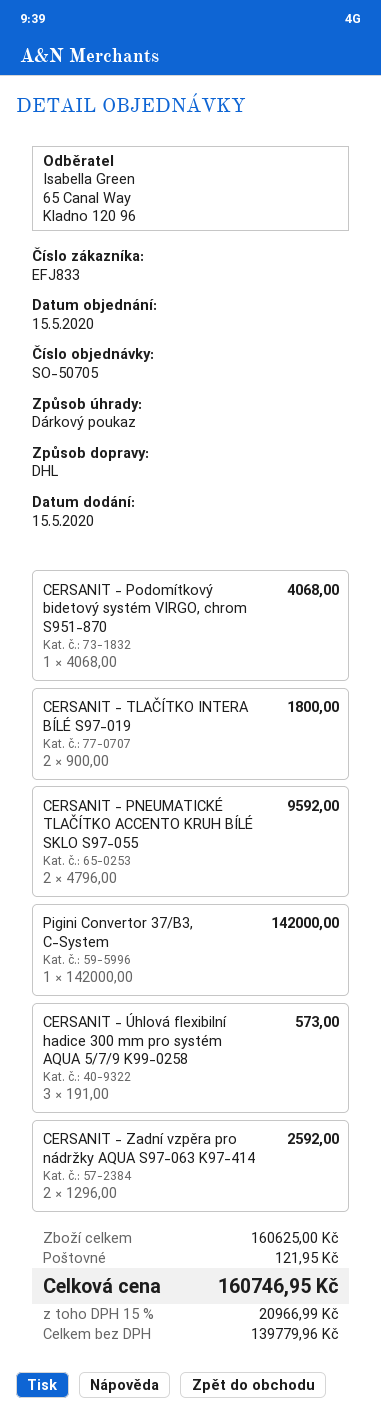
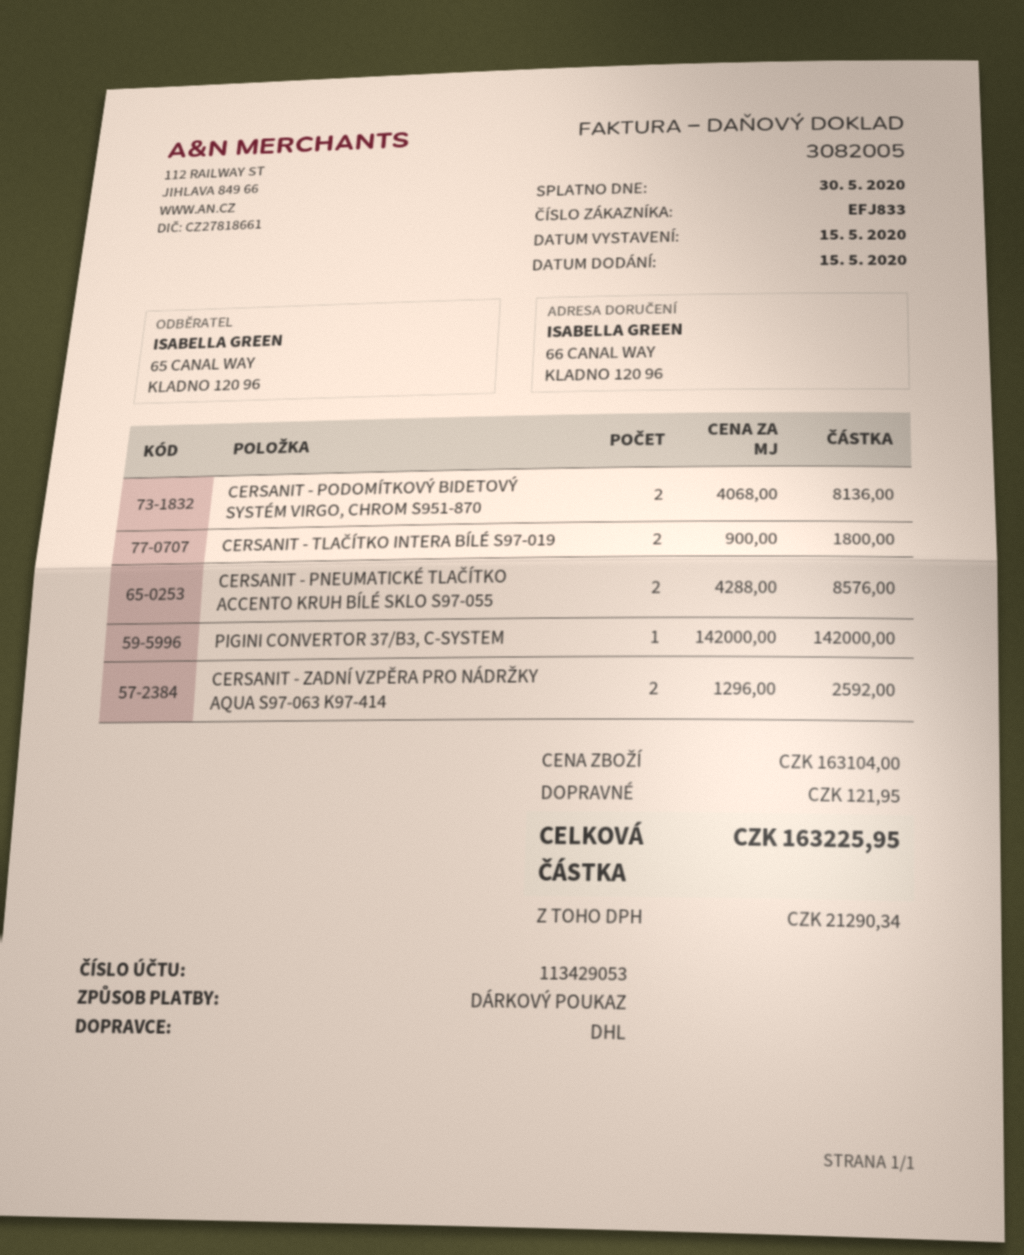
CERSANIT - Podomítkový bidetový systém VIRGO, chrom S951-870: 1 x 4068.00 = 4068.00 -> 2 x 4068.00 = 8136.00
CERSANIT - PNEUMATICKÉ TLAČÍTKO ACCENTO KRUH BÍLÉ SKLO S97-055: 2 x 4796.00 = 9592.00 -> 2 x 4288.00 = 8576.00
CERSANIT - Úhlová flexibilní hadice 300 mm pro systém AQUA 5/7/9 K99-0258: 3 x 191.00 = 573.00 -> none
subtotal: 160625.00 -> 163104.00
tax: 20966.99 -> 21290.34
total: 160746.95 -> 163225.95

